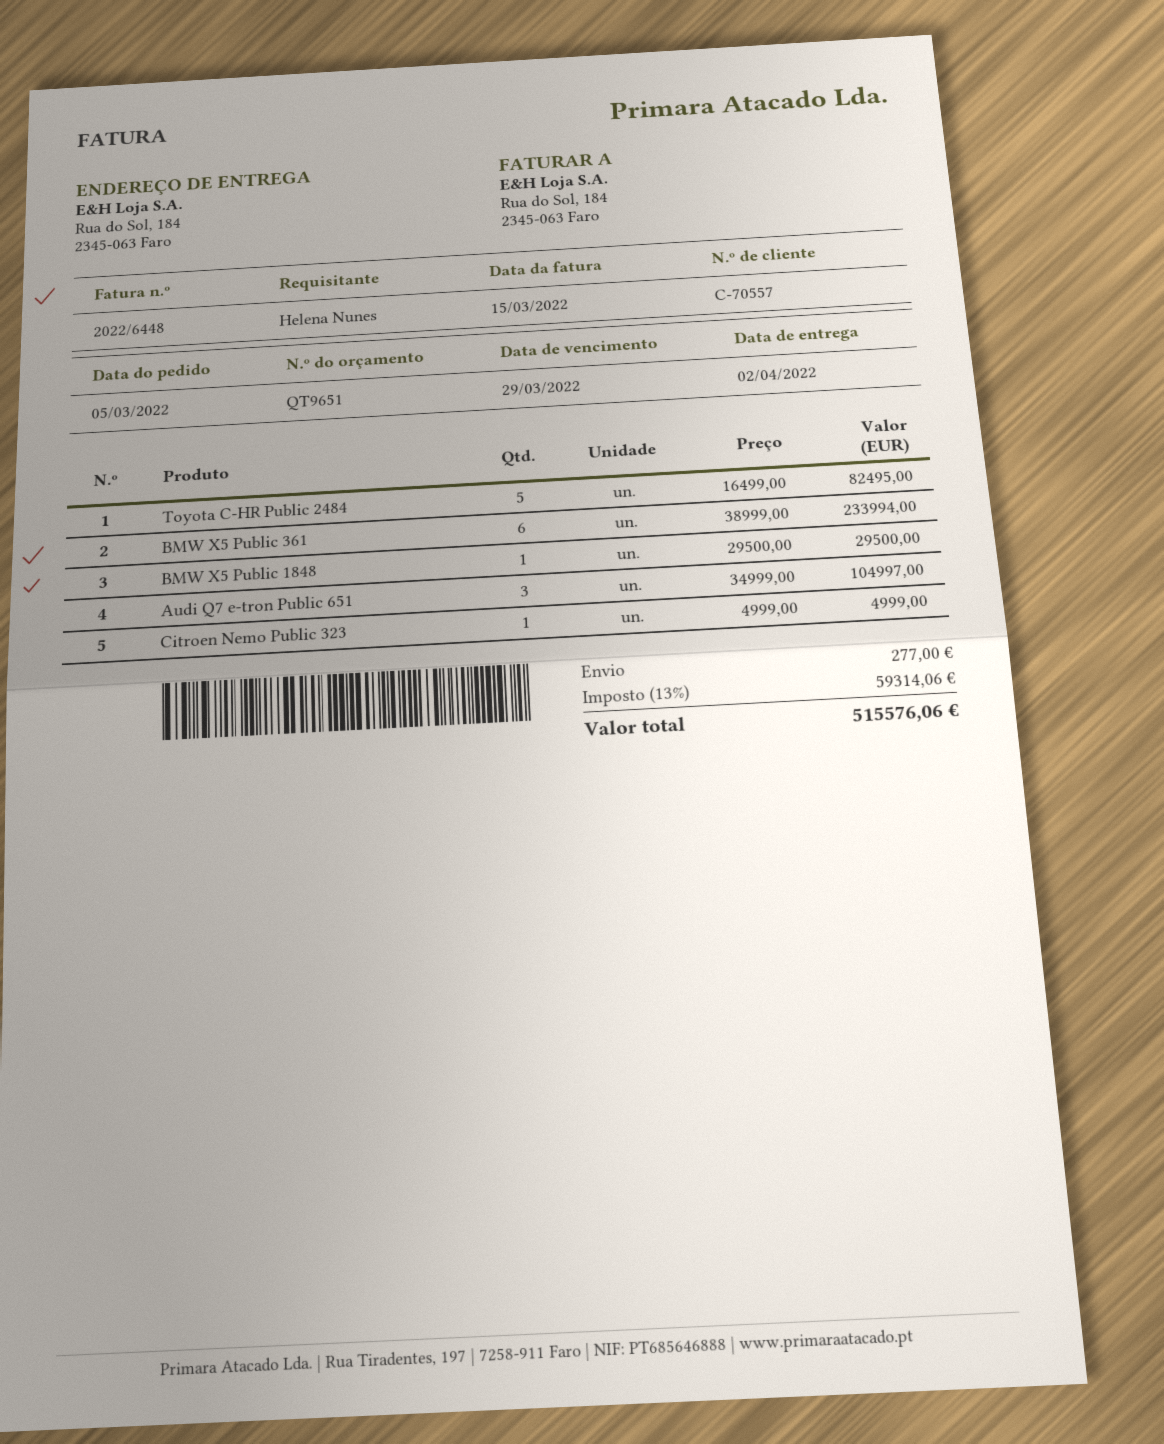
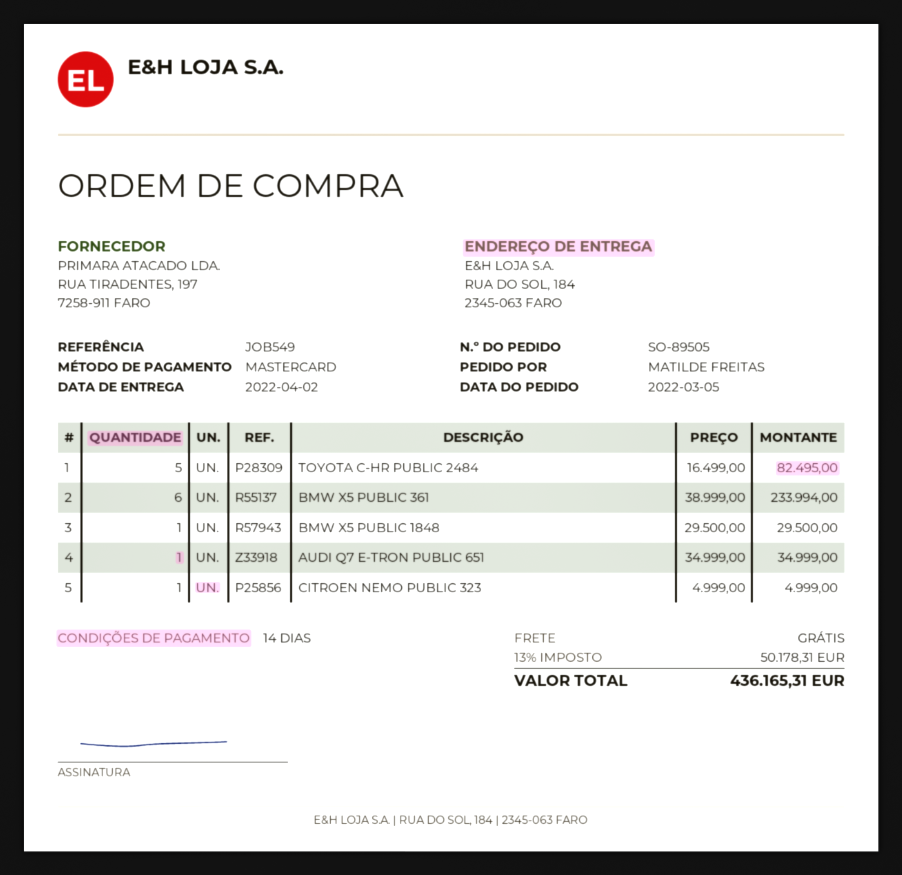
ordered by: Helena Nunes -> MATILDE FREITAS
Audi Q7 e-tron Public 651: 3 x 34999.00 = 104997.00 -> 1 x 34999.00 = 34999.00
shipping: 277.00 -> 0.00
tax: 13% = 59314.06 -> 13% = 50178.31
total: 515576.06 -> 436165.31

